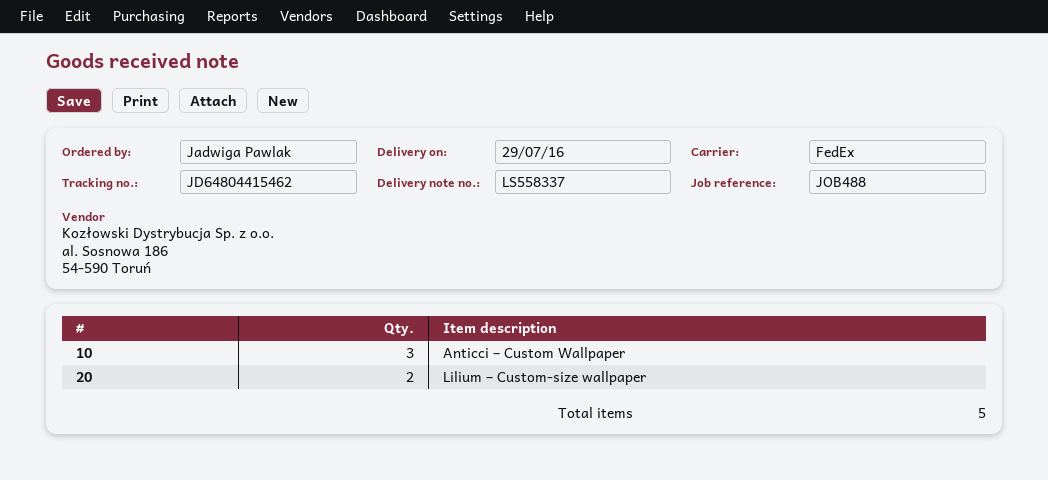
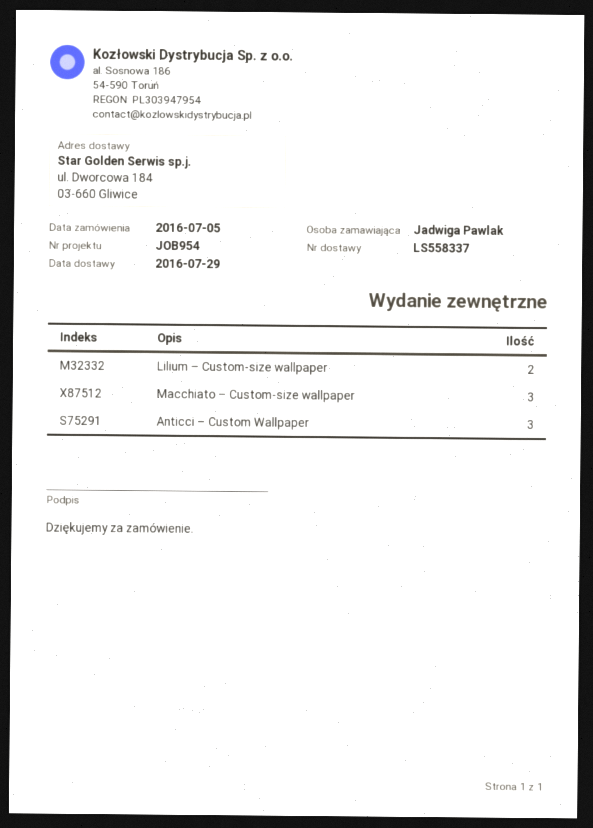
reference: JOB488 -> JOB954
Macchiato – Custom-size wallpaper: none -> 3

